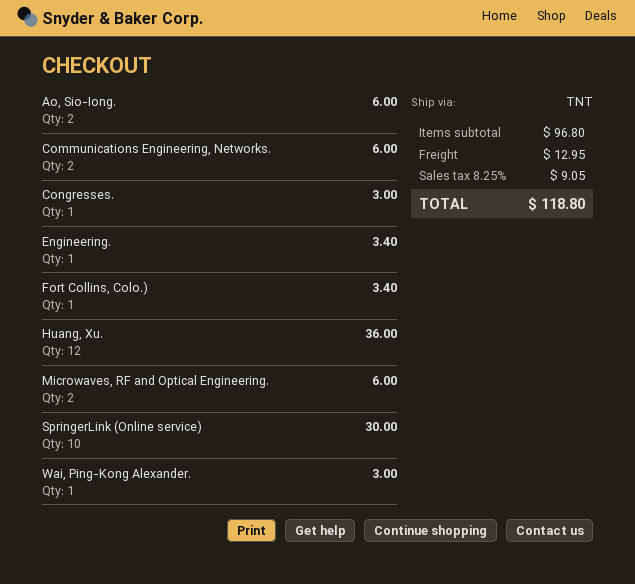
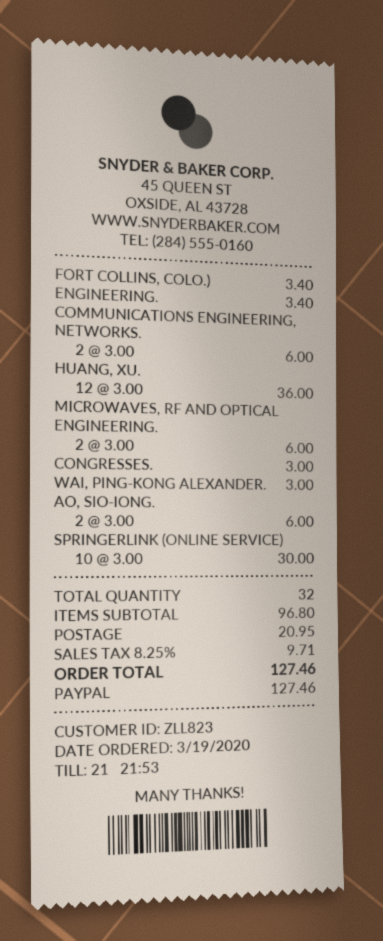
shipping: 12.95 -> 20.95
tax: 8.25% = 9.05 -> 8.25% = 9.71
total: 118.80 -> 127.46

